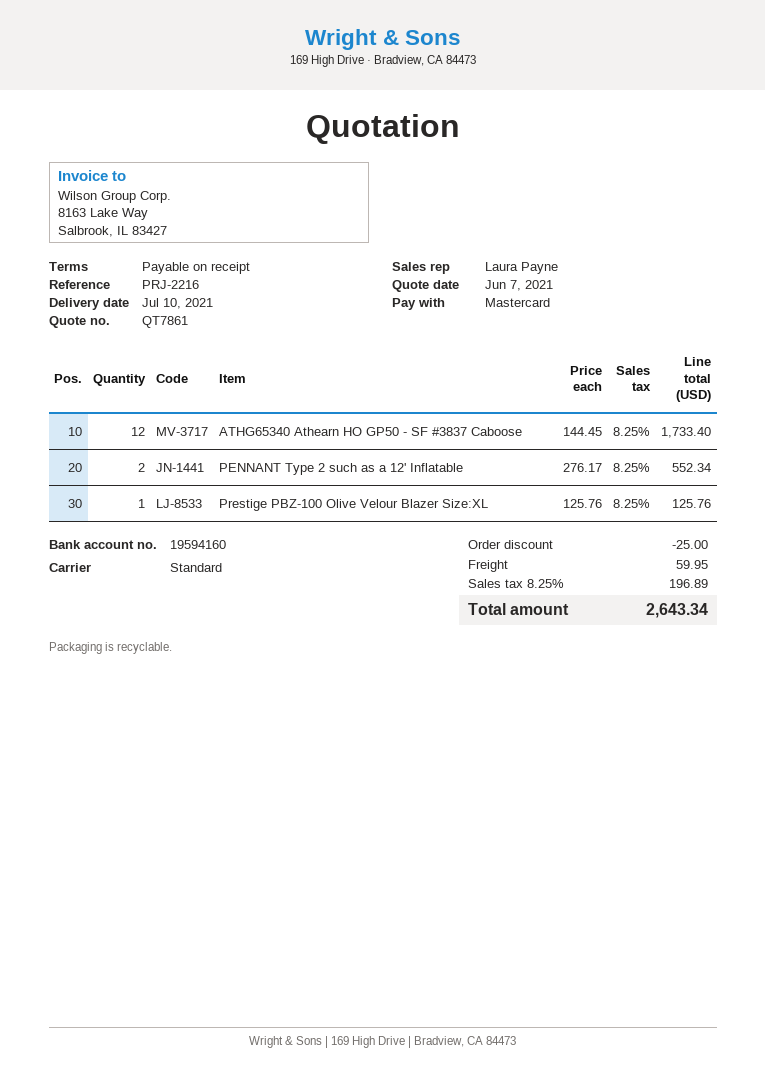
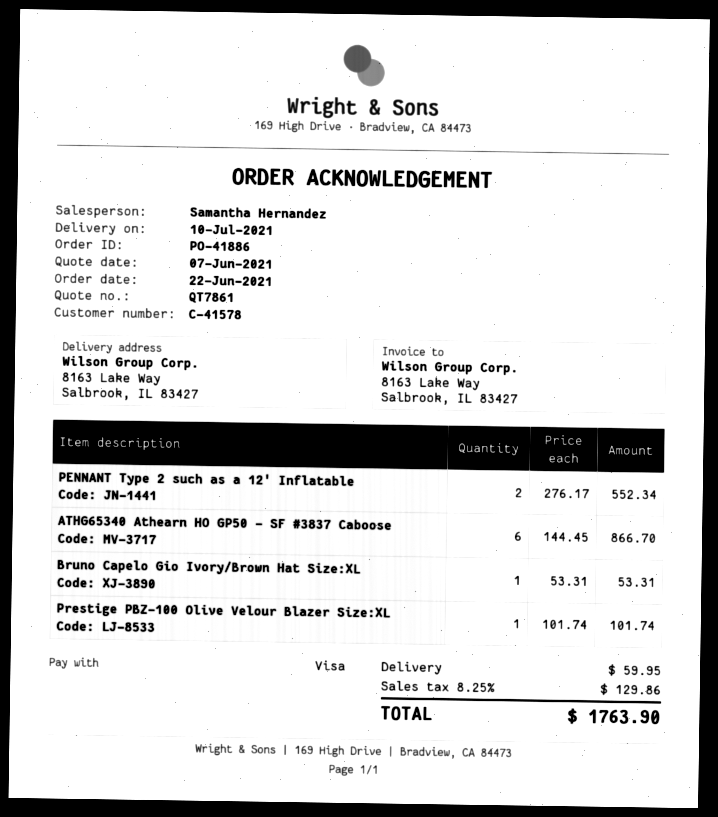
sales rep: Laura Payne -> Samantha Hernandez
payment method: Mastercard -> Visa
ATHG65340 Athearn HO GP50 - SF #3837 Caboose: 12 x 144.45 = 1733.40 -> 6 x 144.45 = 866.70
Prestige PBZ-100 Olive Velour Blazer Size:XL: 1 x 125.76 = 125.76 -> 1 x 101.74 = 101.74
Bruno Capelo Gio Ivory/Brown Hat Size:XL: none -> 1 x 53.31 = 53.31
discount: 25.00 -> none
tax: 8.25% = 196.89 -> 8.25% = 129.86
total: 2643.34 -> 1763.90

